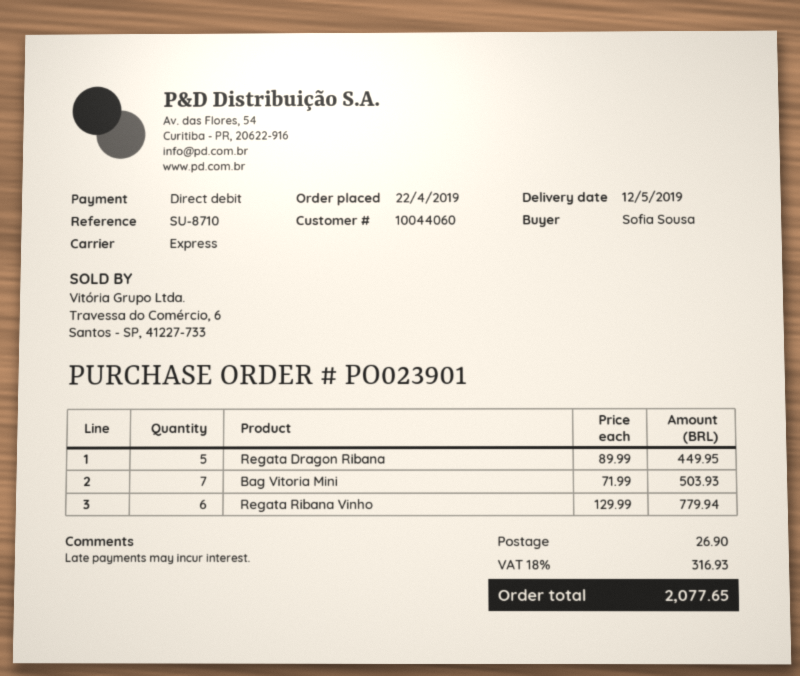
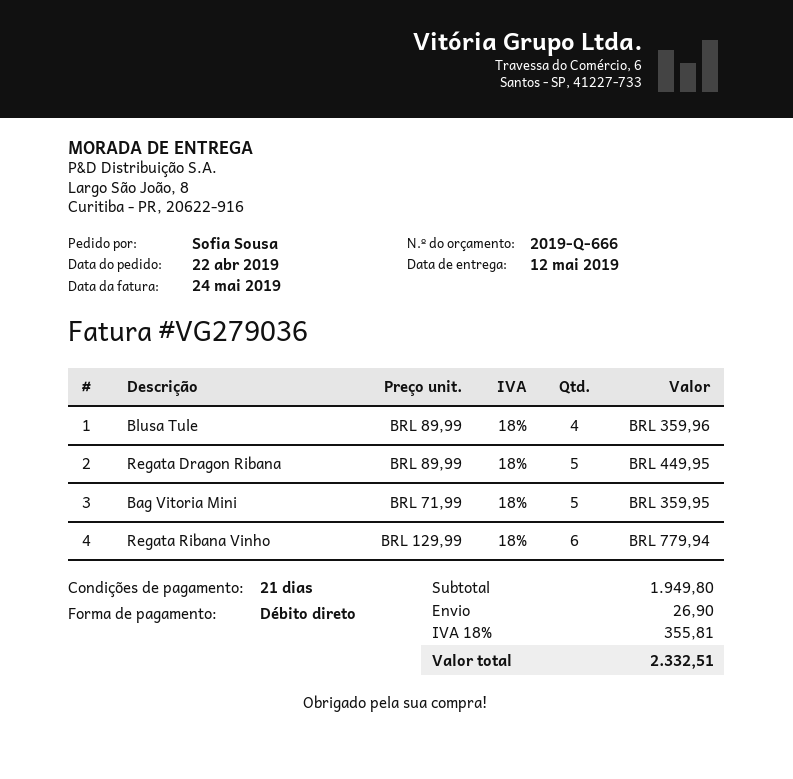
Bag Vitoria Mini: 7 x 71.99 = 503.93 -> 5 x 71.99 = 359.95
Blusa Tule: none -> 4 x 89.99 = 359.96
tax: 18% = 316.93 -> 18% = 355.81
total: 2077.65 -> 2332.51

